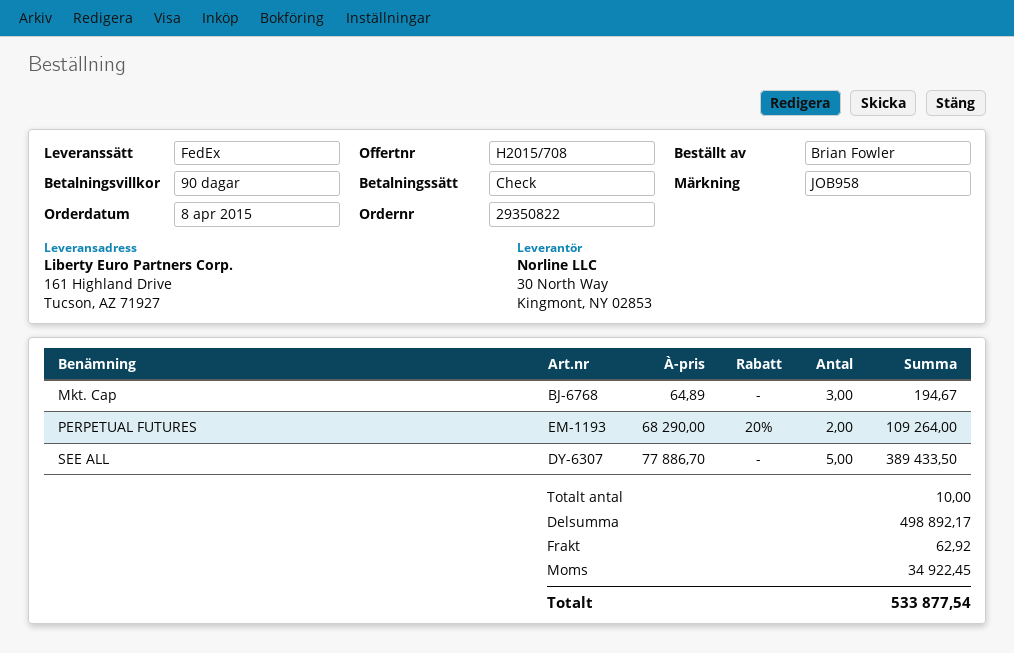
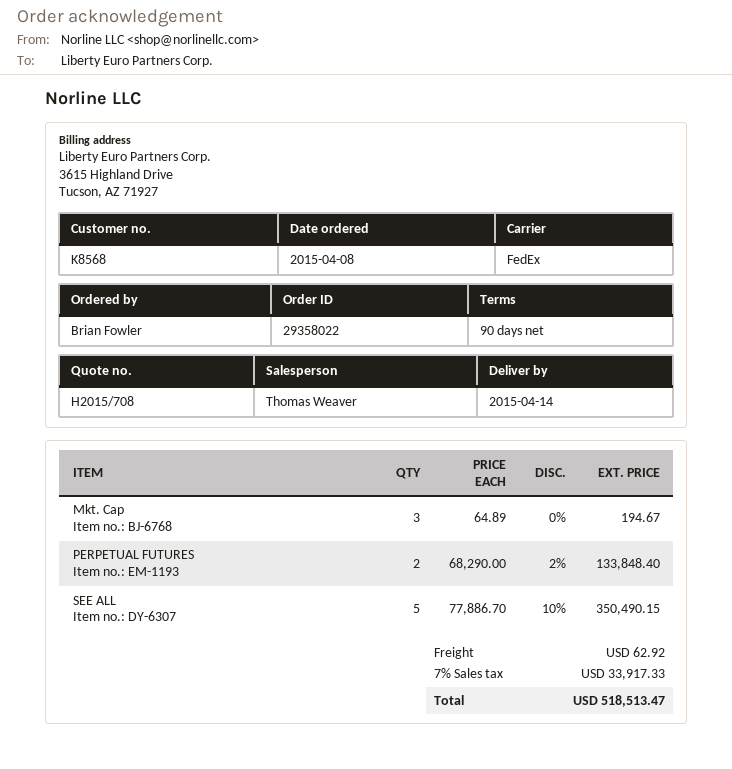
order number: 29350822 -> 29358022
PERPETUAL FUTURES: 2 x 68290.00 - 20% = 109264.00 -> 2 x 68290.00 - 2% = 133848.40
SEE ALL: 5 x 77886.70 = 389433.50 -> 5 x 77886.70 - 10% = 350490.15
tax: 34922.45 -> 33917.33
total: 533877.54 -> 518513.47

